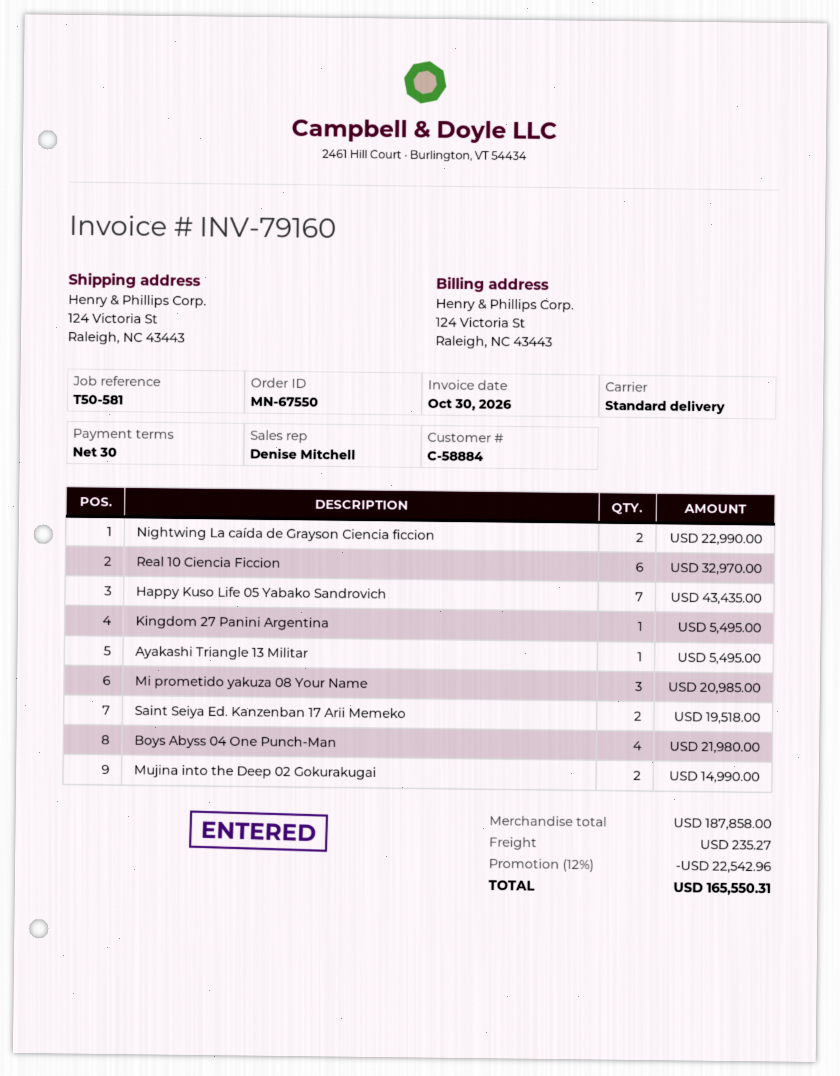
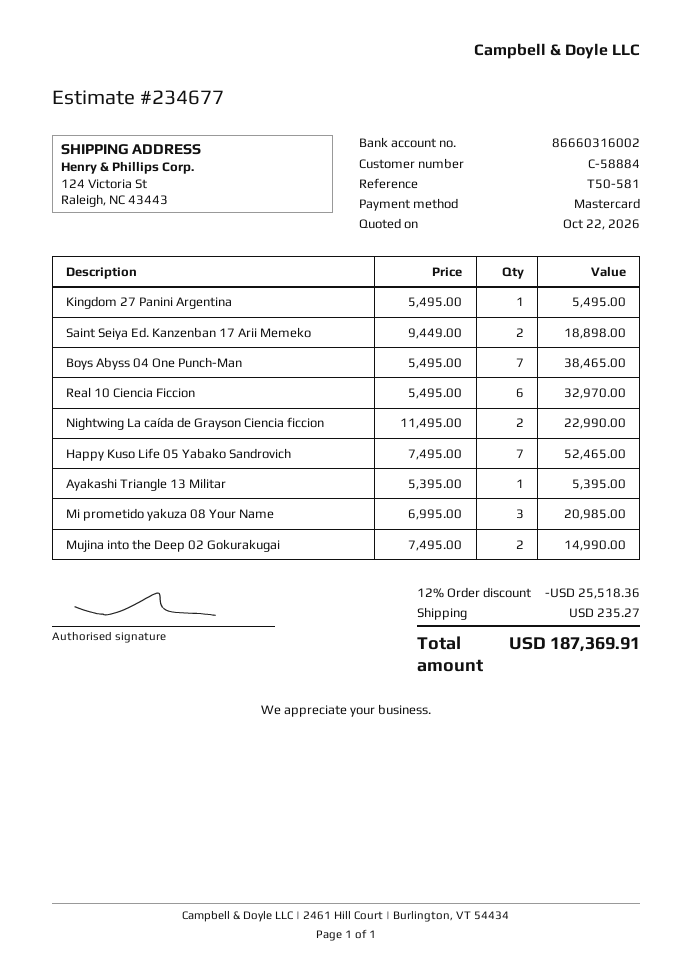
Happy Kuso Life 05 Yabako Sandrovich: 7 for 43435.00 -> 7 for 52465.00
Ayakashi Triangle 13 Militar: 1 for 5495.00 -> 1 for 5395.00
Saint Seiya Ed. Kanzenban 17 Arii Memeko: 2 for 19518.00 -> 2 for 18898.00
Boys Abyss 04 One Punch-Man: 4 for 21980.00 -> 7 for 38465.00
discount: 12% = 22542.96 -> 12% = 25518.36
total: 165550.31 -> 187369.91

